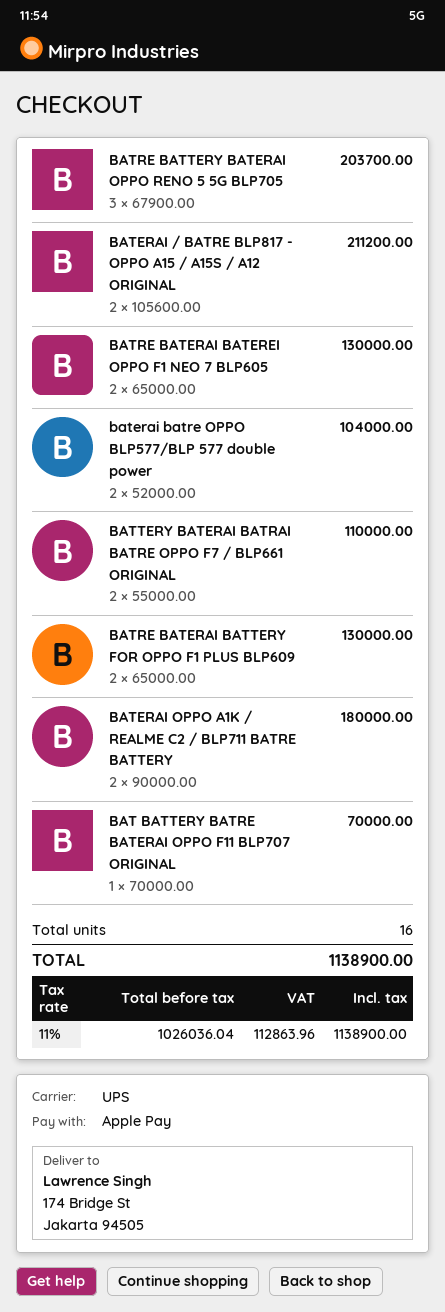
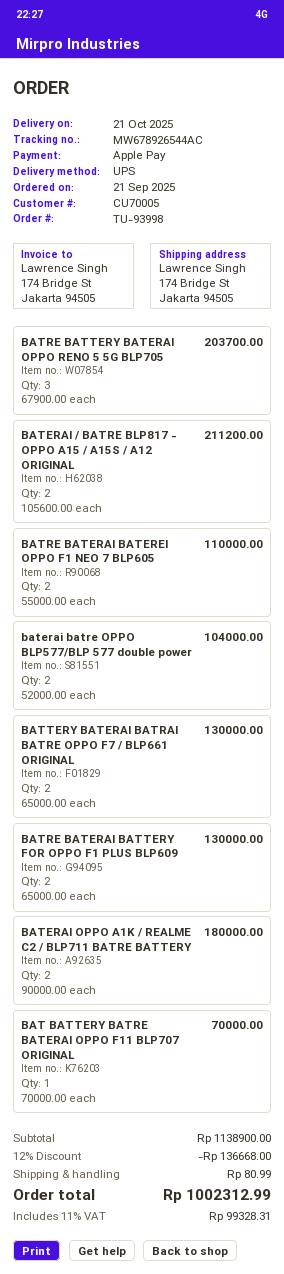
BATRE BATERAI BATEREI OPPO F1 NEO 7 BLP605: 2 x 65000.00 = 130000.00 -> 2 x 55000.00 = 110000.00
BATTERY BATERAI BATRAI BATRE OPPO F7 / BLP661 ORIGINAL: 2 x 55000.00 = 110000.00 -> 2 x 65000.00 = 130000.00
discount: none -> 12% = 136668.00
shipping: none -> 80.99
tax: 11% = 112863.96 -> 11% = 99328.31
total: 1138900.00 -> 1002312.99

